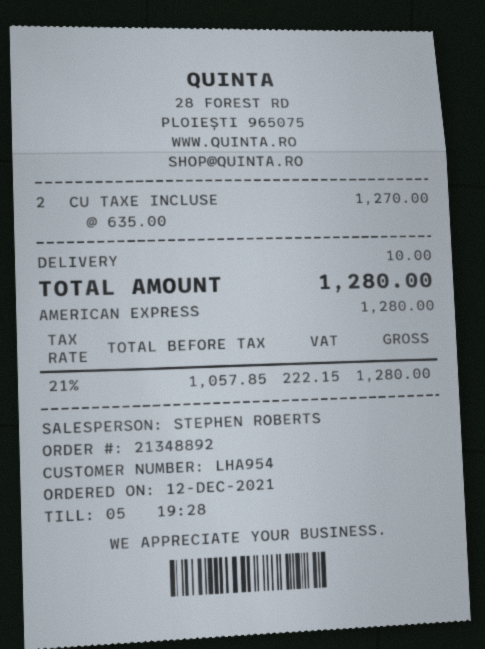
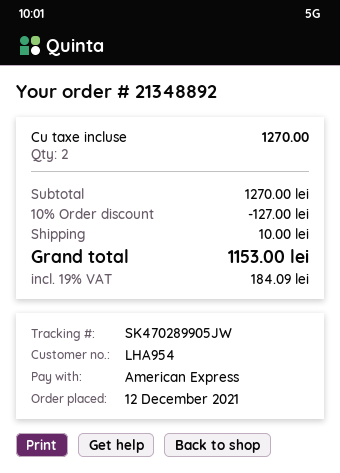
discount: none -> 10% = 127.00
tax: 21% = 222.15 -> 19% = 184.09
total: 1280.00 -> 1153.00

